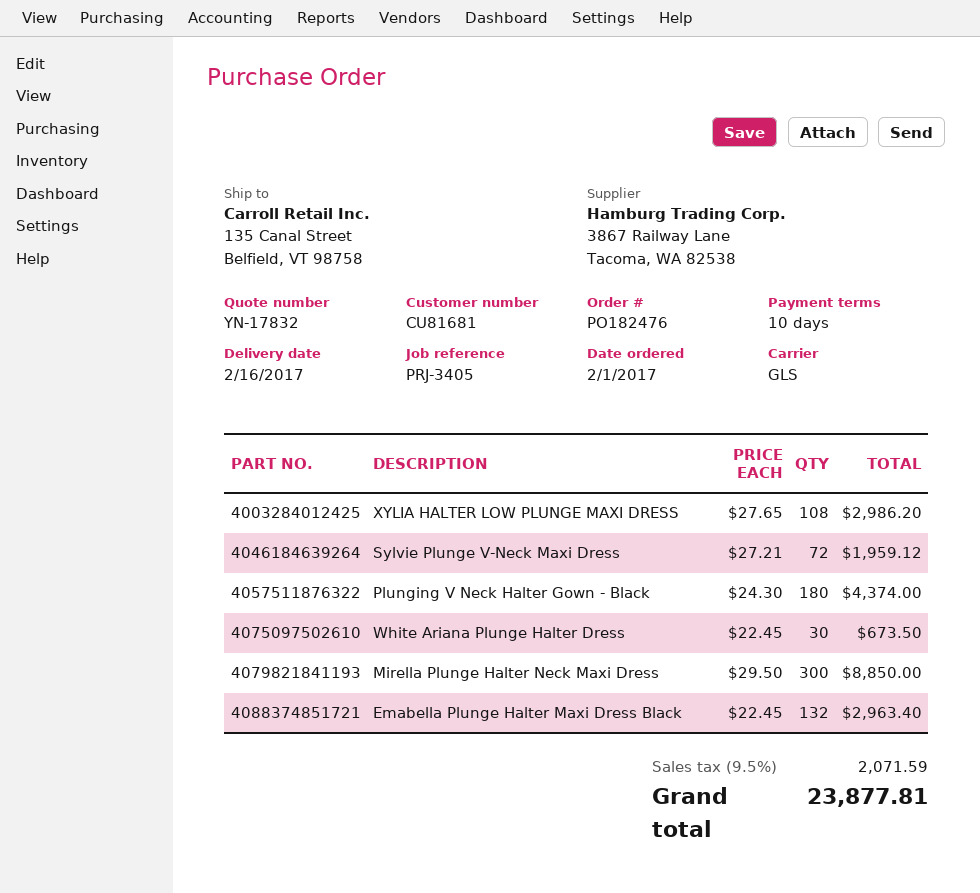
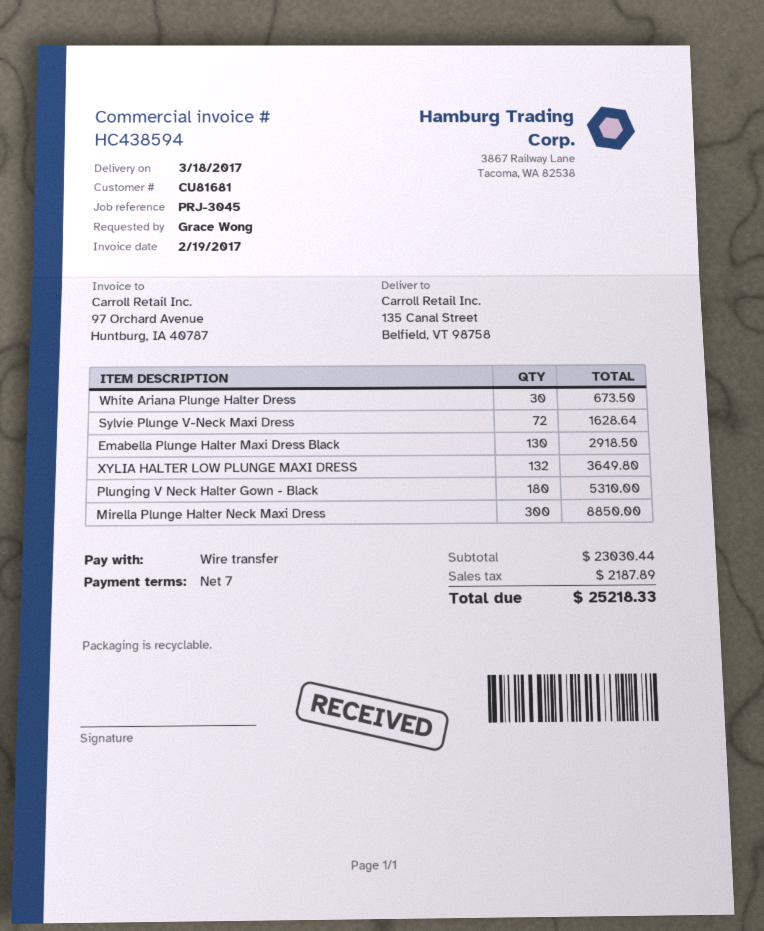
delivery date: 2017-02-16 -> 2017-03-18
payment terms: 10 days -> 7 days
reference: PRJ-3405 -> PRJ-3045
XYLIA HALTER LOW PLUNGE MAXI DRESS: 108 for 2986.20 -> 132 for 3649.80
Sylvie Plunge V-Neck Maxi Dress: 72 for 1959.12 -> 72 for 1628.64
Plunging V Neck Halter Gown - Black: 180 for 4374.00 -> 180 for 5310.00
Emabella Plunge Halter Maxi Dress Black: 132 for 2963.40 -> 130 for 2918.50
tax: 2071.59 -> 2187.89
total: 23877.81 -> 25218.33

